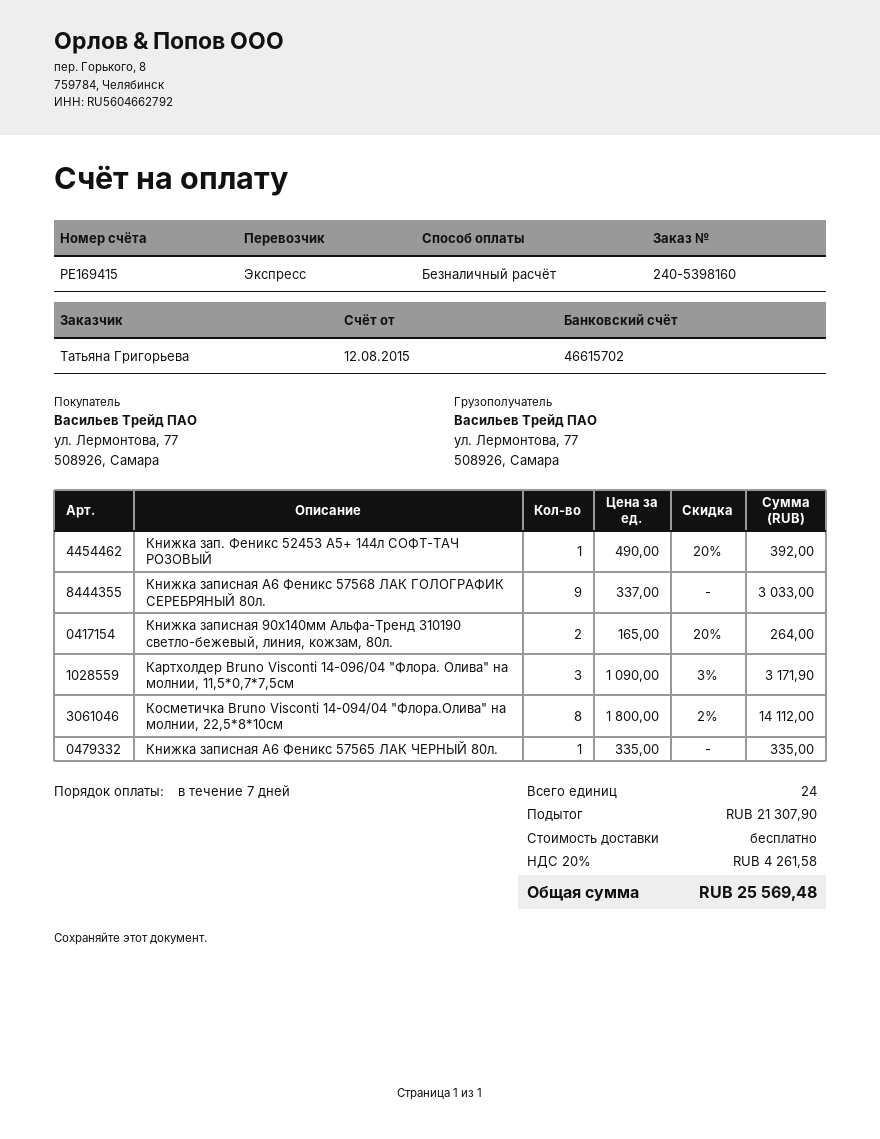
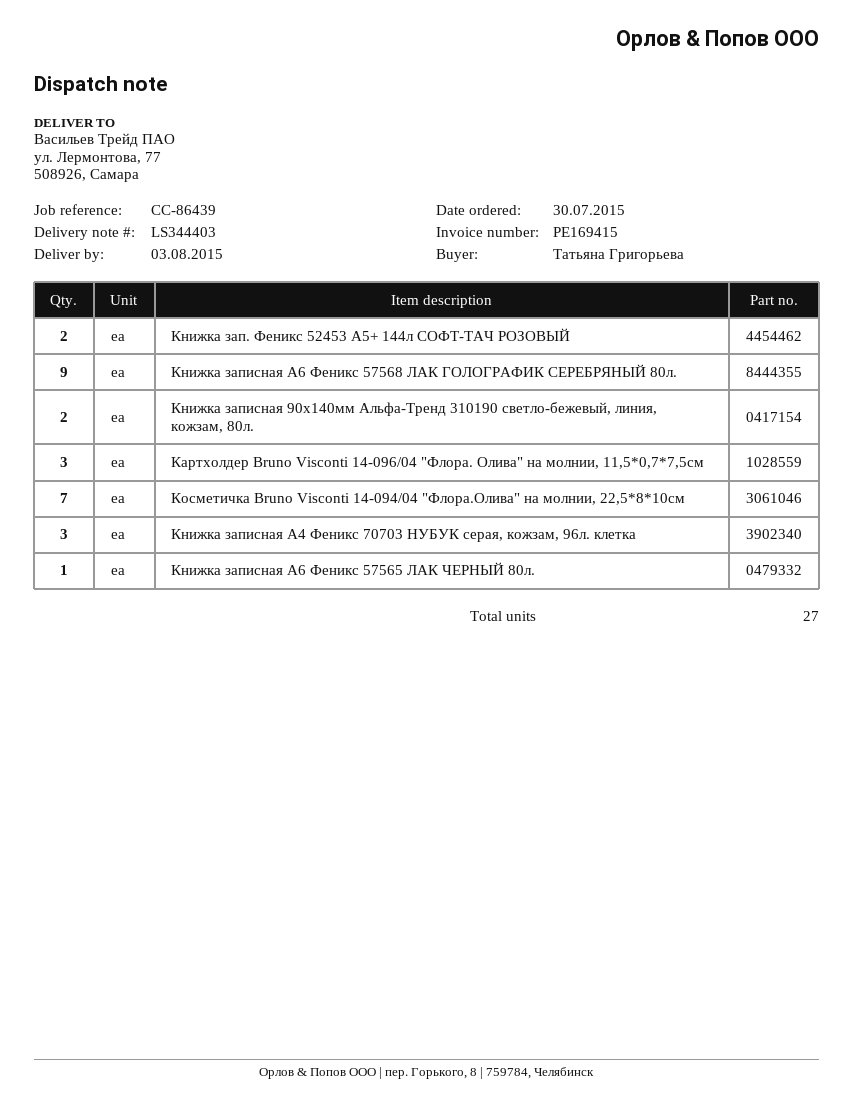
Книжка зап. Феникс 52453 А5+ 144л СОФТ-ТАЧ РОЗОВЫЙ: 1 -> 2
Косметичка Bruno Visconti 14-094/04 "Флора.Олива" на молнии, 22,5*8*10см: 8 -> 7
Книжка записная А4 Феникс 70703 НУБУК серая, кожзам, 96л. клетка: none -> 3
total quantity: 24 -> 27

